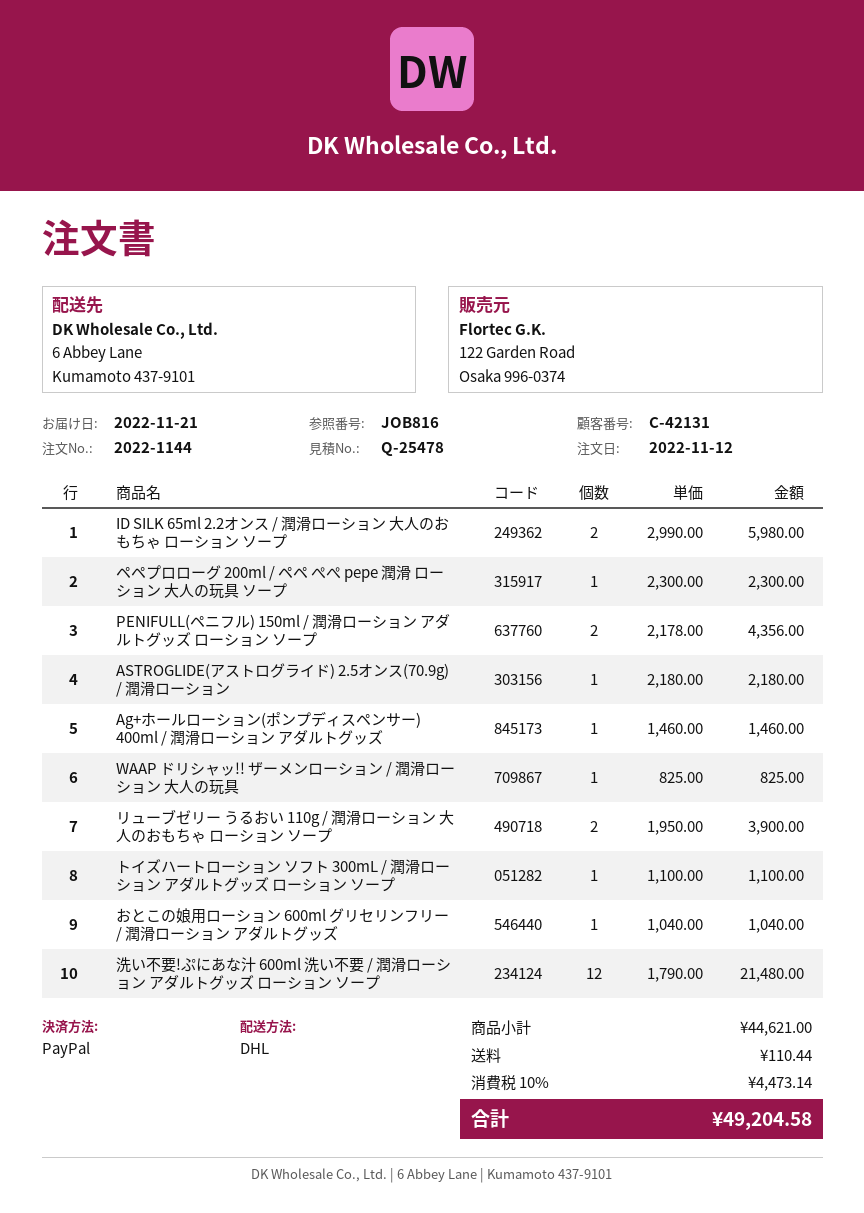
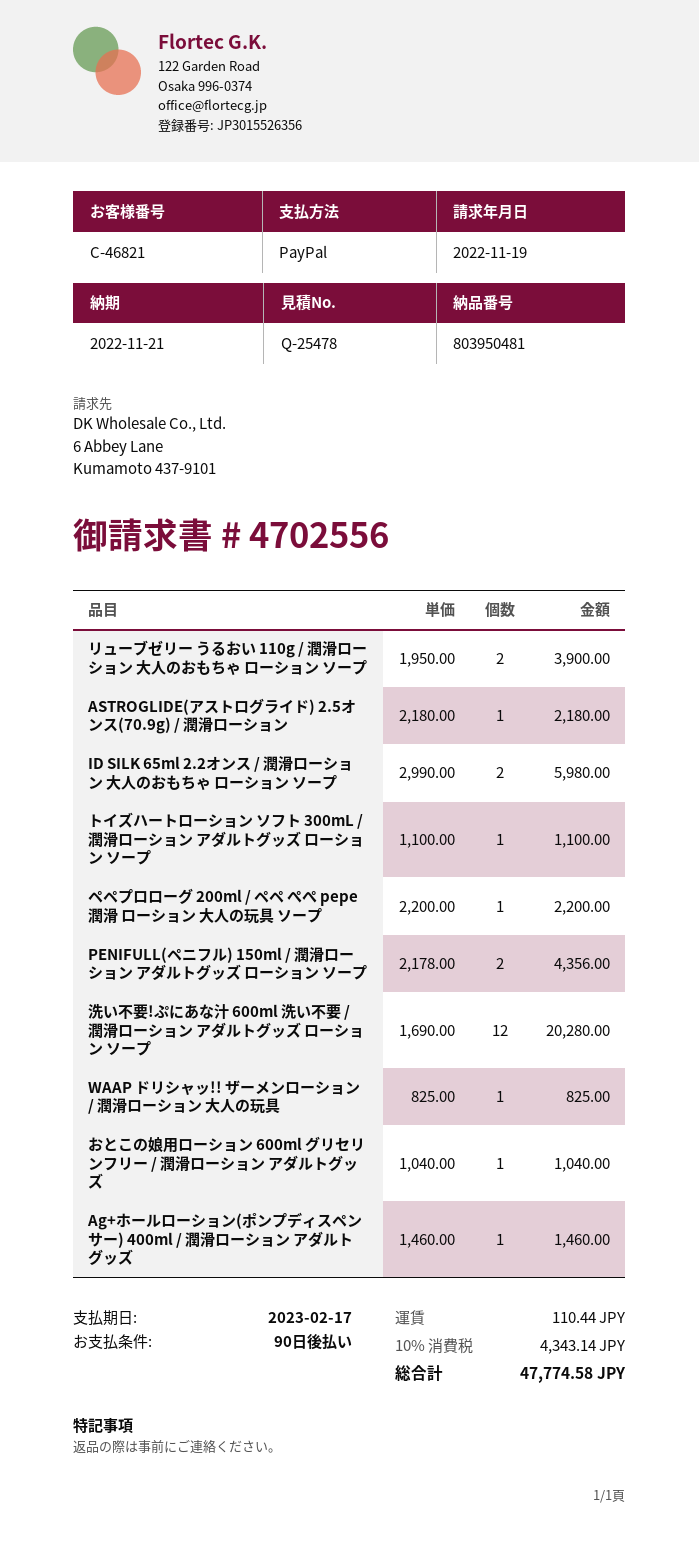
customer number: C-42131 -> C-46821
ペペプロローグ 200ml / ペペ ぺぺ pepe 潤滑 ローション 大人の玩具 ソープ: 1 x 2300.00 = 2300.00 -> 1 x 2200.00 = 2200.00
洗い不要!ぷにあな汁 600ml 洗い不要 / 潤滑ローション アダルトグッズ ローション ソープ: 12 x 1790.00 = 21480.00 -> 12 x 1690.00 = 20280.00
tax: 10% = 4473.14 -> 10% = 4343.14
total: 49204.58 -> 47774.58

